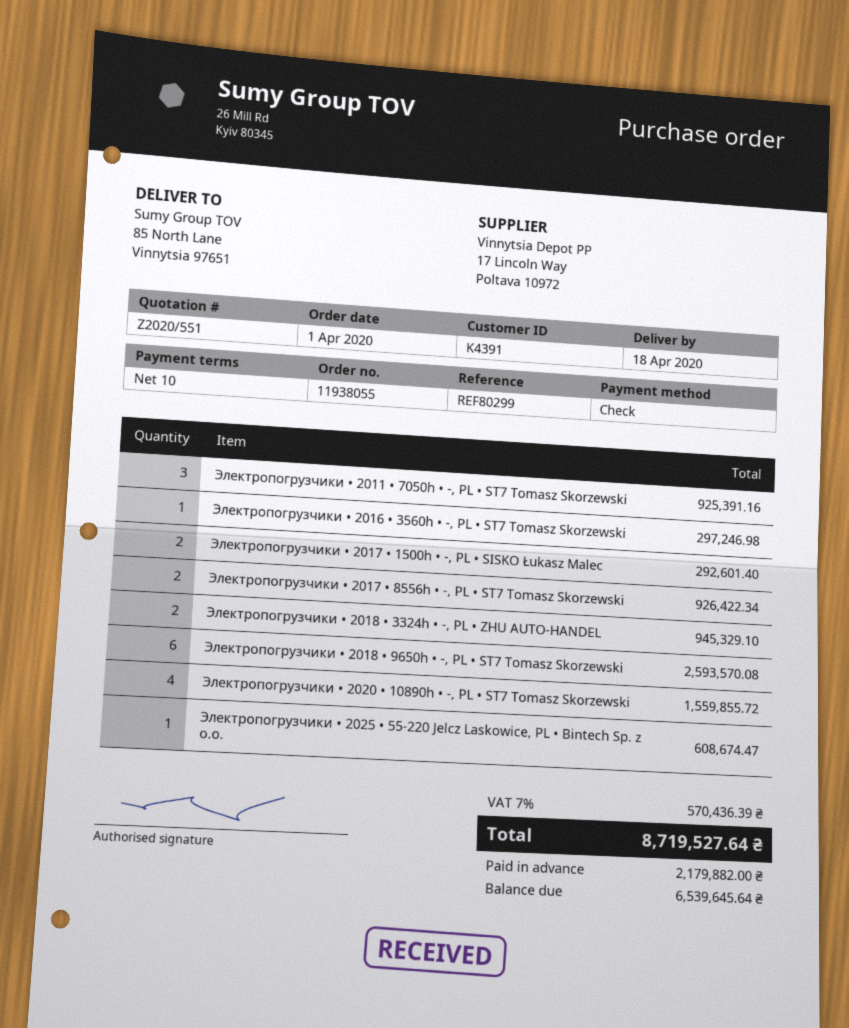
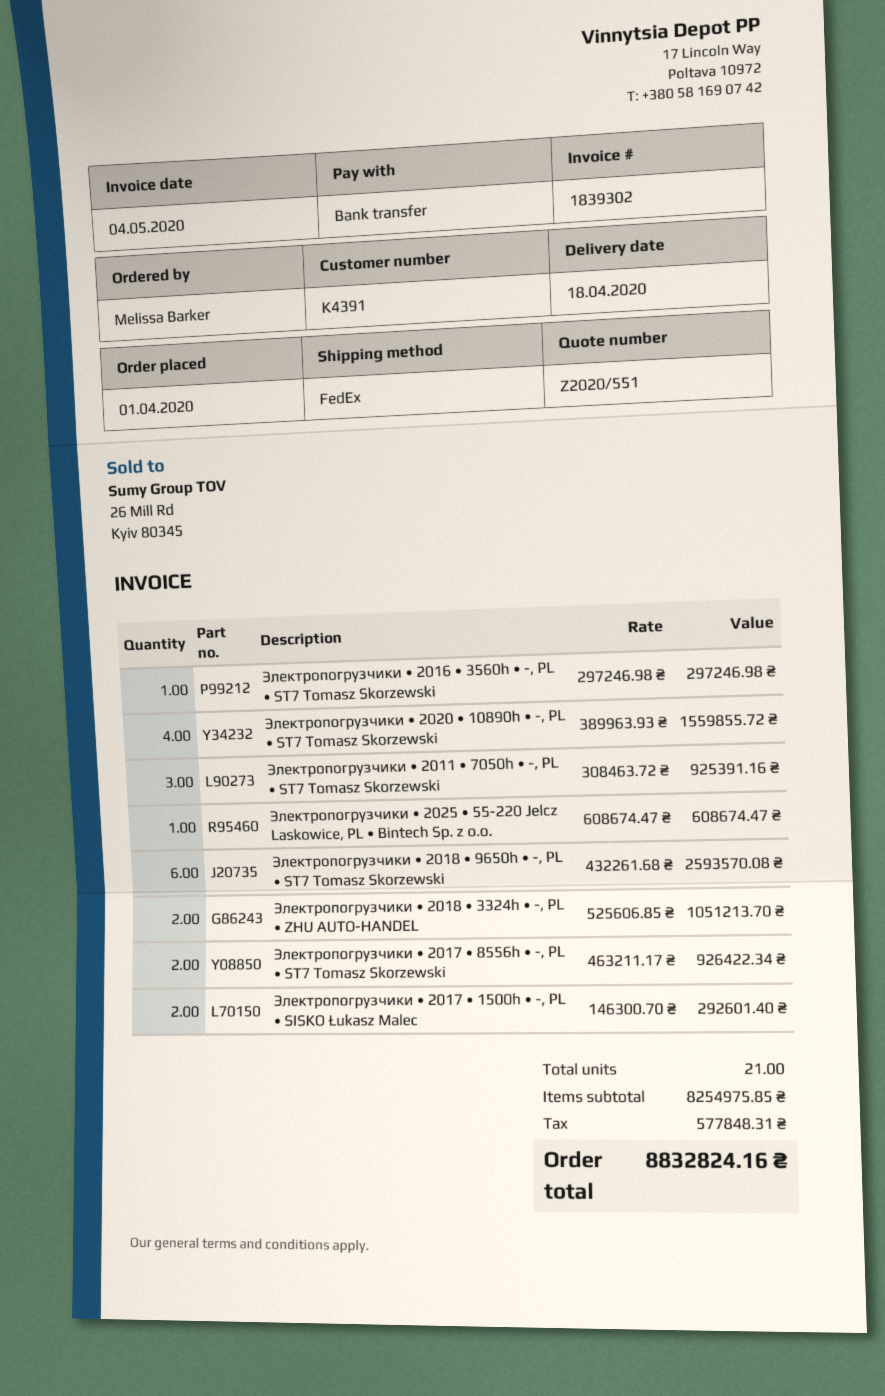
payment method: cheque -> bank transfer
Электропогрузчики • 2018 • 3324h • -, PL • ZHU AUTO-HANDEL: 2 for 945329.10 -> 2 for 1051213.70
tax: 570436.39 -> 577848.31
total: 8719527.64 -> 8832824.16

